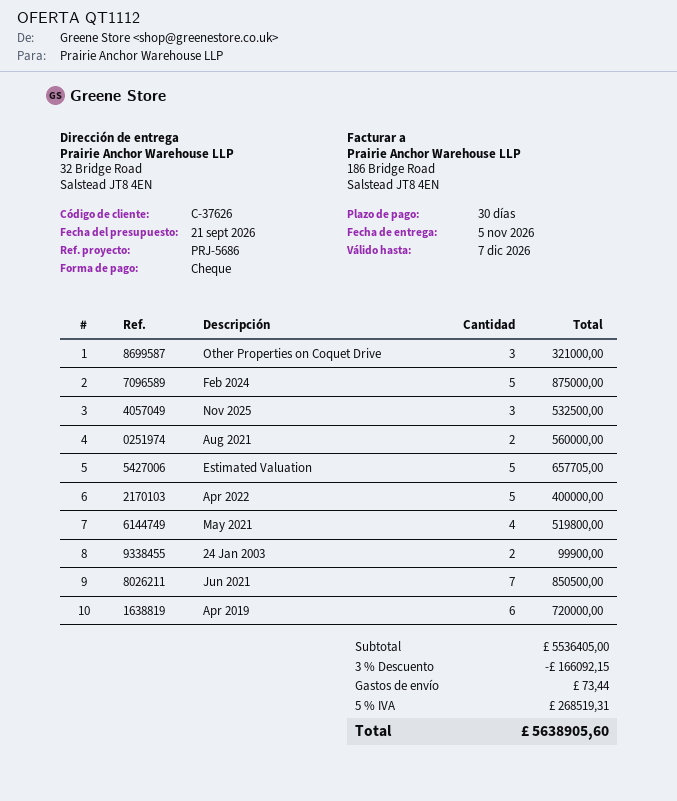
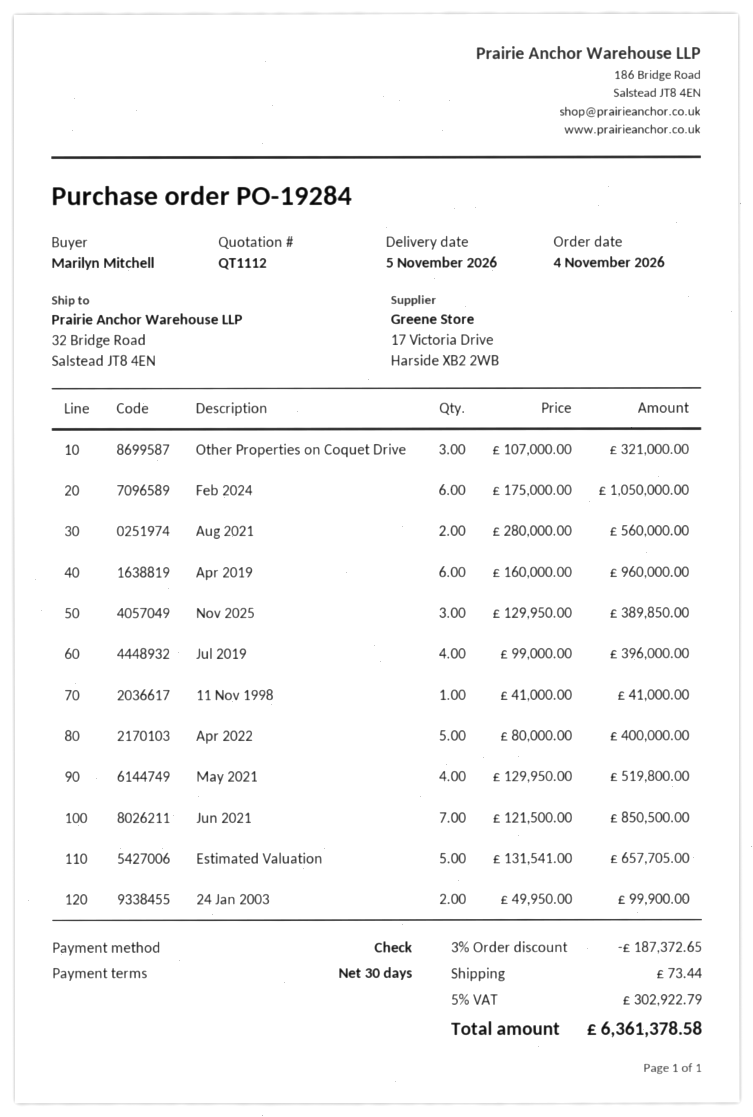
Feb 2024: 5 for 875000.00 -> 6 for 1050000.00
Nov 2025: 3 for 532500.00 -> 3 for 389850.00
Apr 2019: 6 for 720000.00 -> 6 for 960000.00
Jul 2019: none -> 4 for 396000.00
11 Nov 1998: none -> 1 for 41000.00
discount: 3% = 166092.15 -> 3% = 187372.65
tax: 5% = 268519.31 -> 5% = 302922.79
total: 5638905.60 -> 6361378.58

